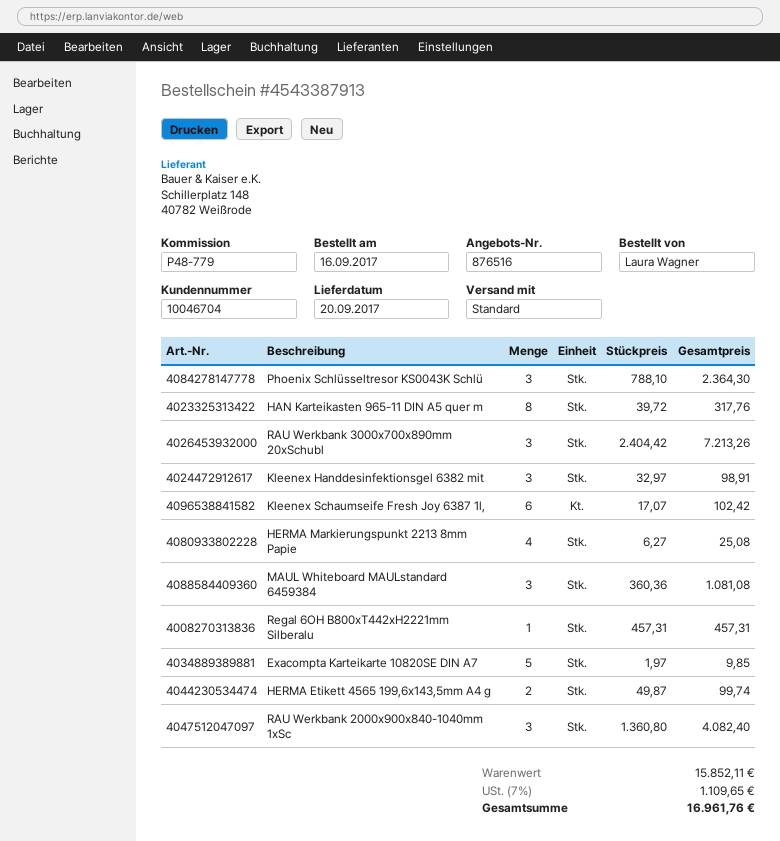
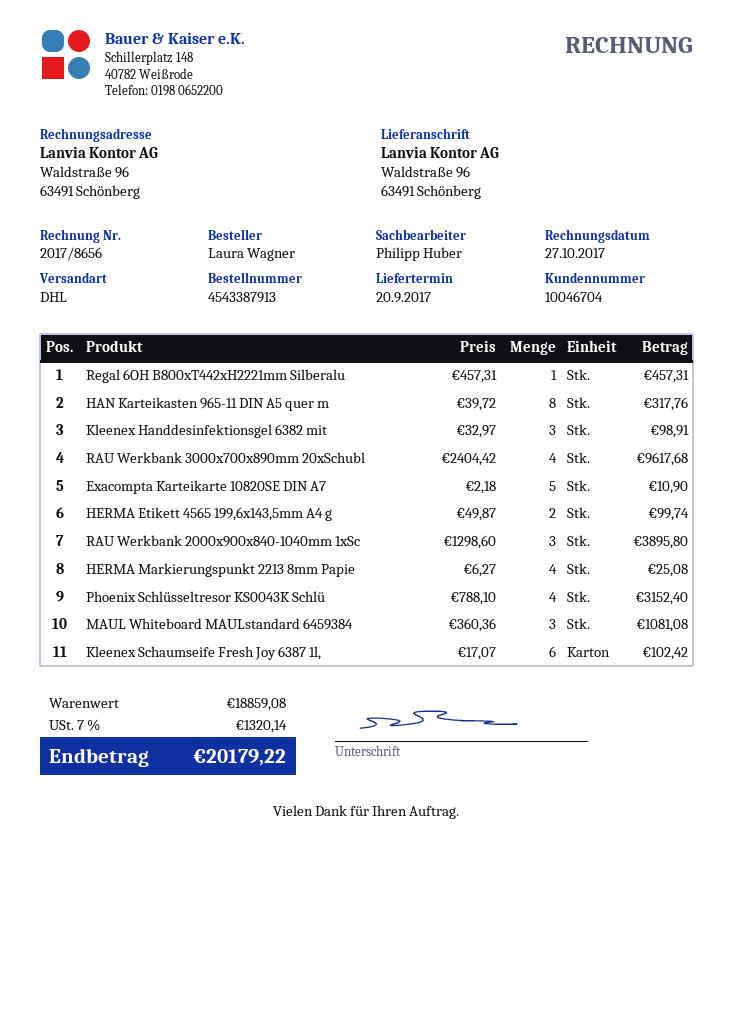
shipping method: standard -> DHL
Phoenix Schlüsseltresor KS0043K Schlü: 3 x 788.10 = 2364.30 -> 4 x 788.10 = 3152.40
RAU Werkbank 3000x700x890mm 20xSchubl: 3 x 2404.42 = 7213.26 -> 4 x 2404.42 = 9617.68
Exacompta Karteikarte 10820SE DIN A7: 5 x 1.97 = 9.85 -> 5 x 2.18 = 10.90
RAU Werkbank 2000x900x840-1040mm 1xSc: 3 x 1360.80 = 4082.40 -> 3 x 1298.60 = 3895.80
subtotal: 15852.11 -> 18859.08
tax: 7% = 1109.65 -> 7% = 1320.14
total: 16961.76 -> 20179.22

